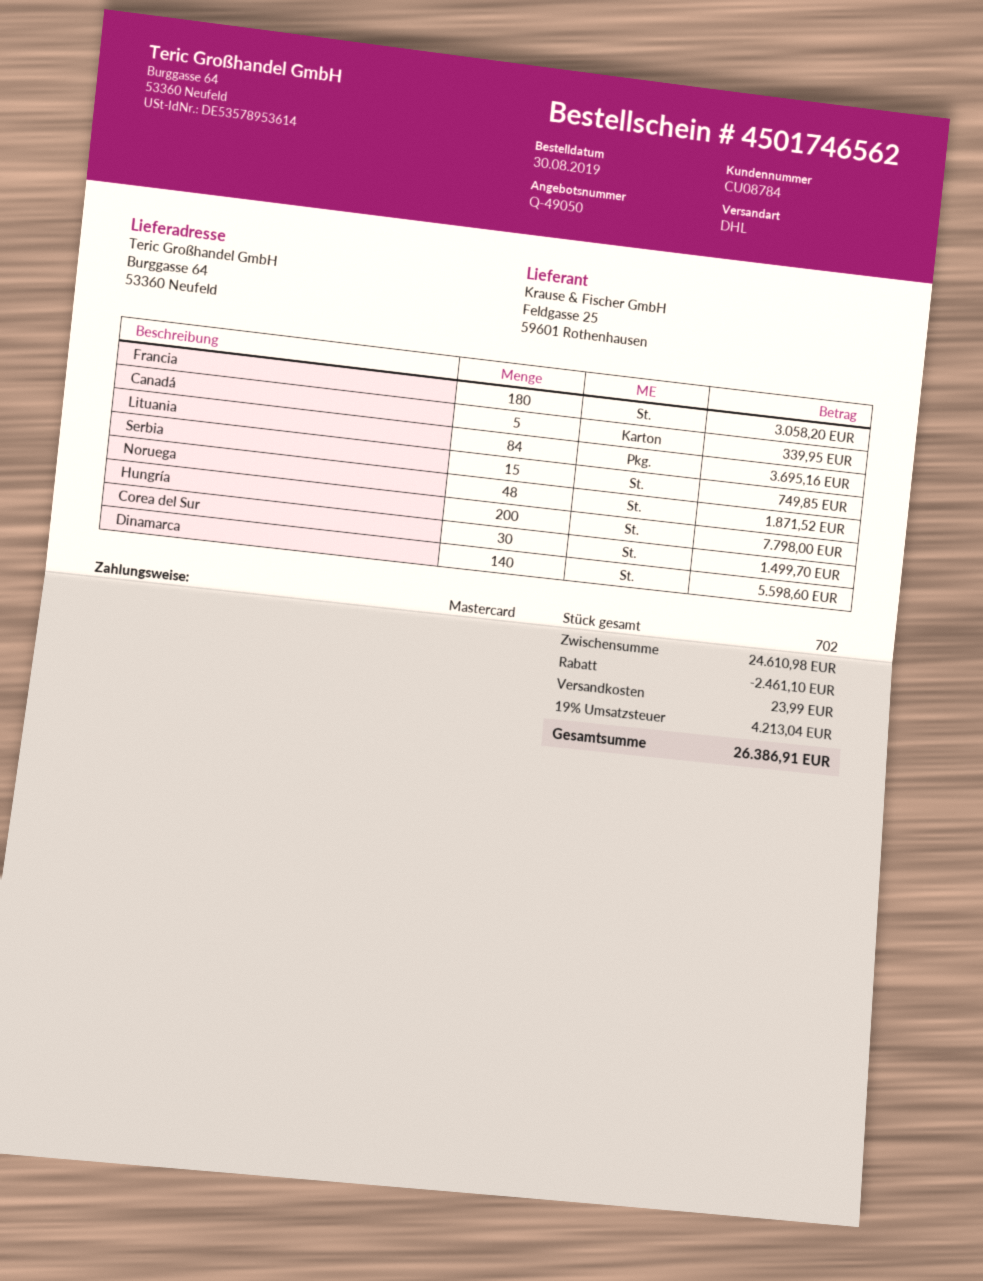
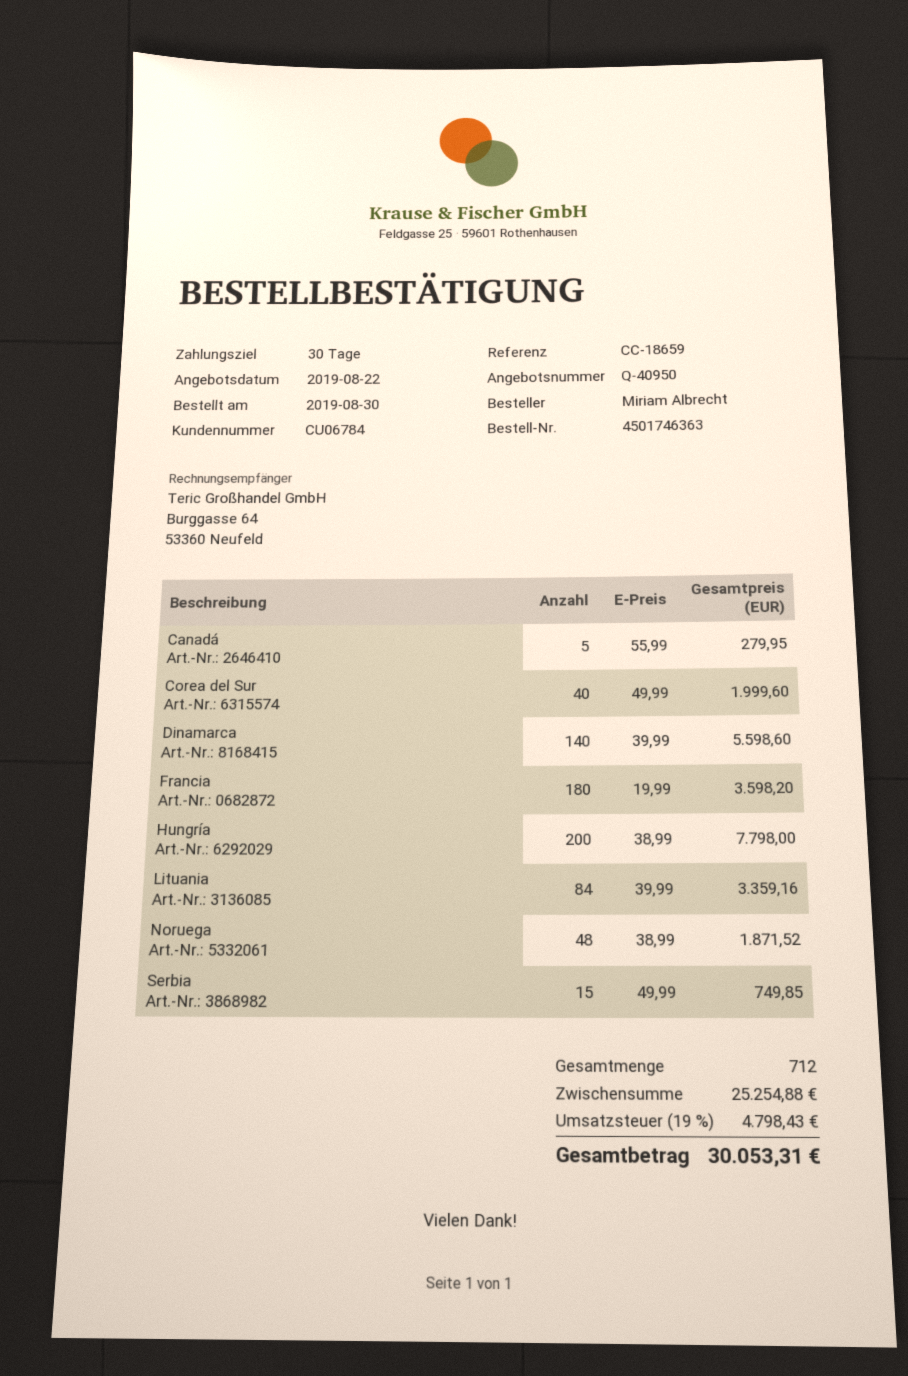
quote number: Q-49050 -> Q-40950
order number: 4501746562 -> 4501746363
customer number: CU08784 -> CU06784
Francia: 180 for 3058.20 -> 180 for 3598.20
Canadá: 5 for 339.95 -> 5 for 279.95
Lituania: 84 for 3695.16 -> 84 for 3359.16
Corea del Sur: 30 for 1499.70 -> 40 for 1999.60
total quantity: 702 -> 712
subtotal: 24610.98 -> 25254.88
discount: 2461.10 -> none
shipping: 23.99 -> none
tax: 19% = 4213.04 -> 19% = 4798.43
total: 26386.91 -> 30053.31

